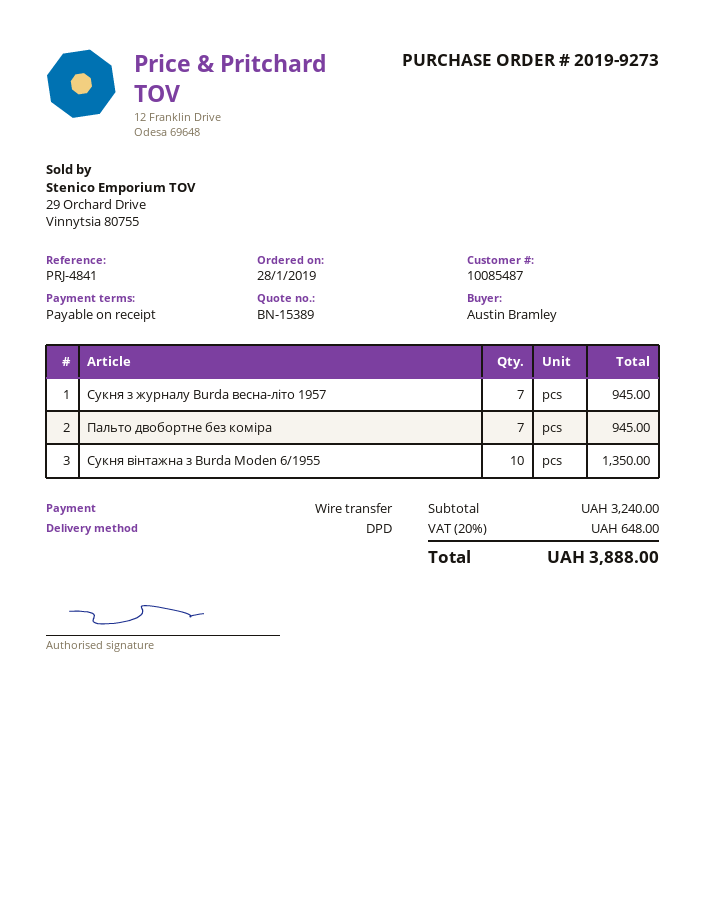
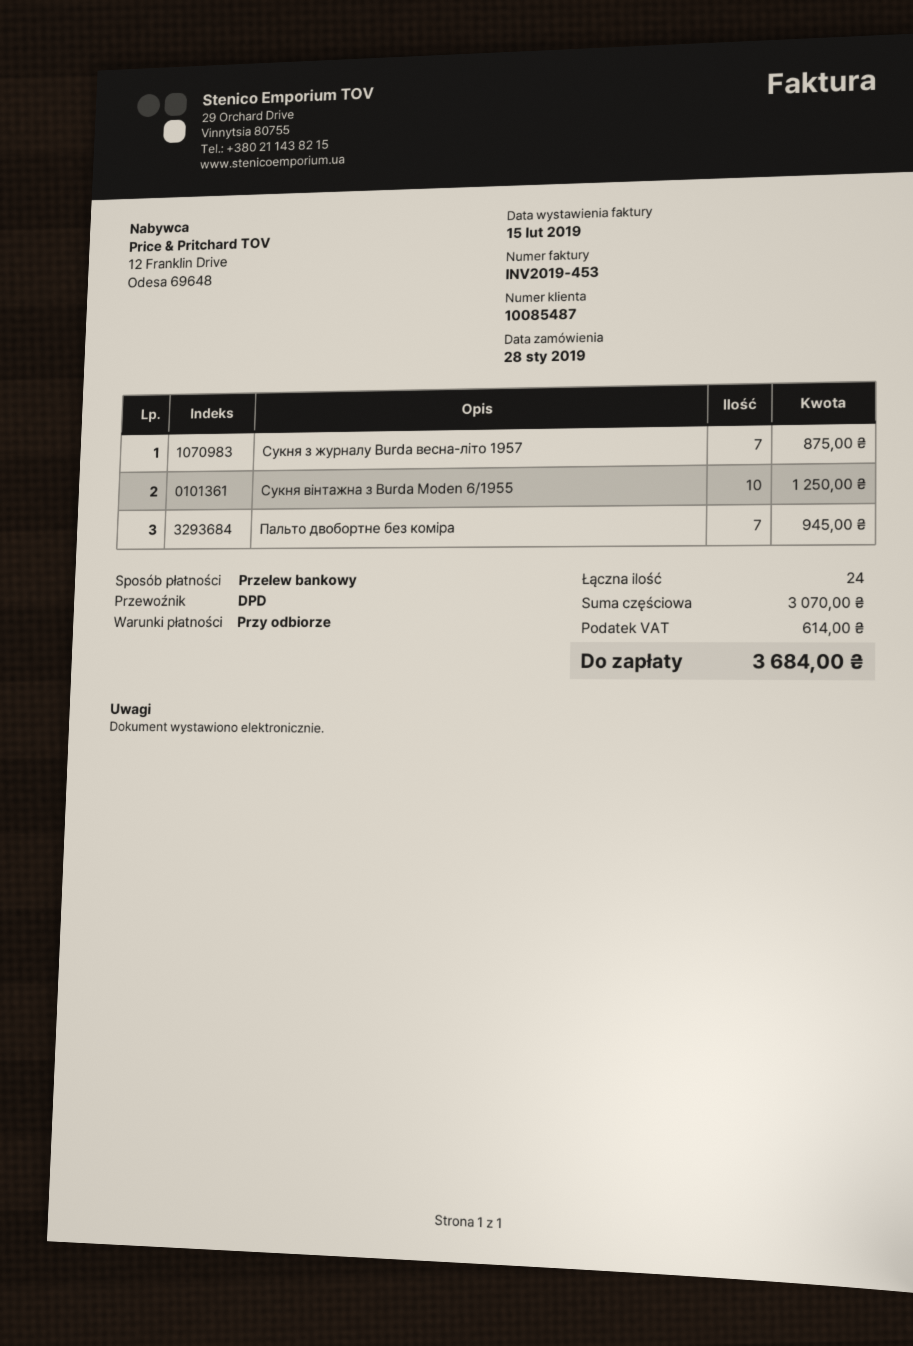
Сукня з журналу Burda весна-літо 1957: 7 for 945.00 -> 7 for 875.00
Сукня вінтажна з Burda Moden 6/1955: 10 for 1350.00 -> 10 for 1250.00
subtotal: 3240.00 -> 3070.00
tax: 648.00 -> 614.00
total: 3888.00 -> 3684.00

